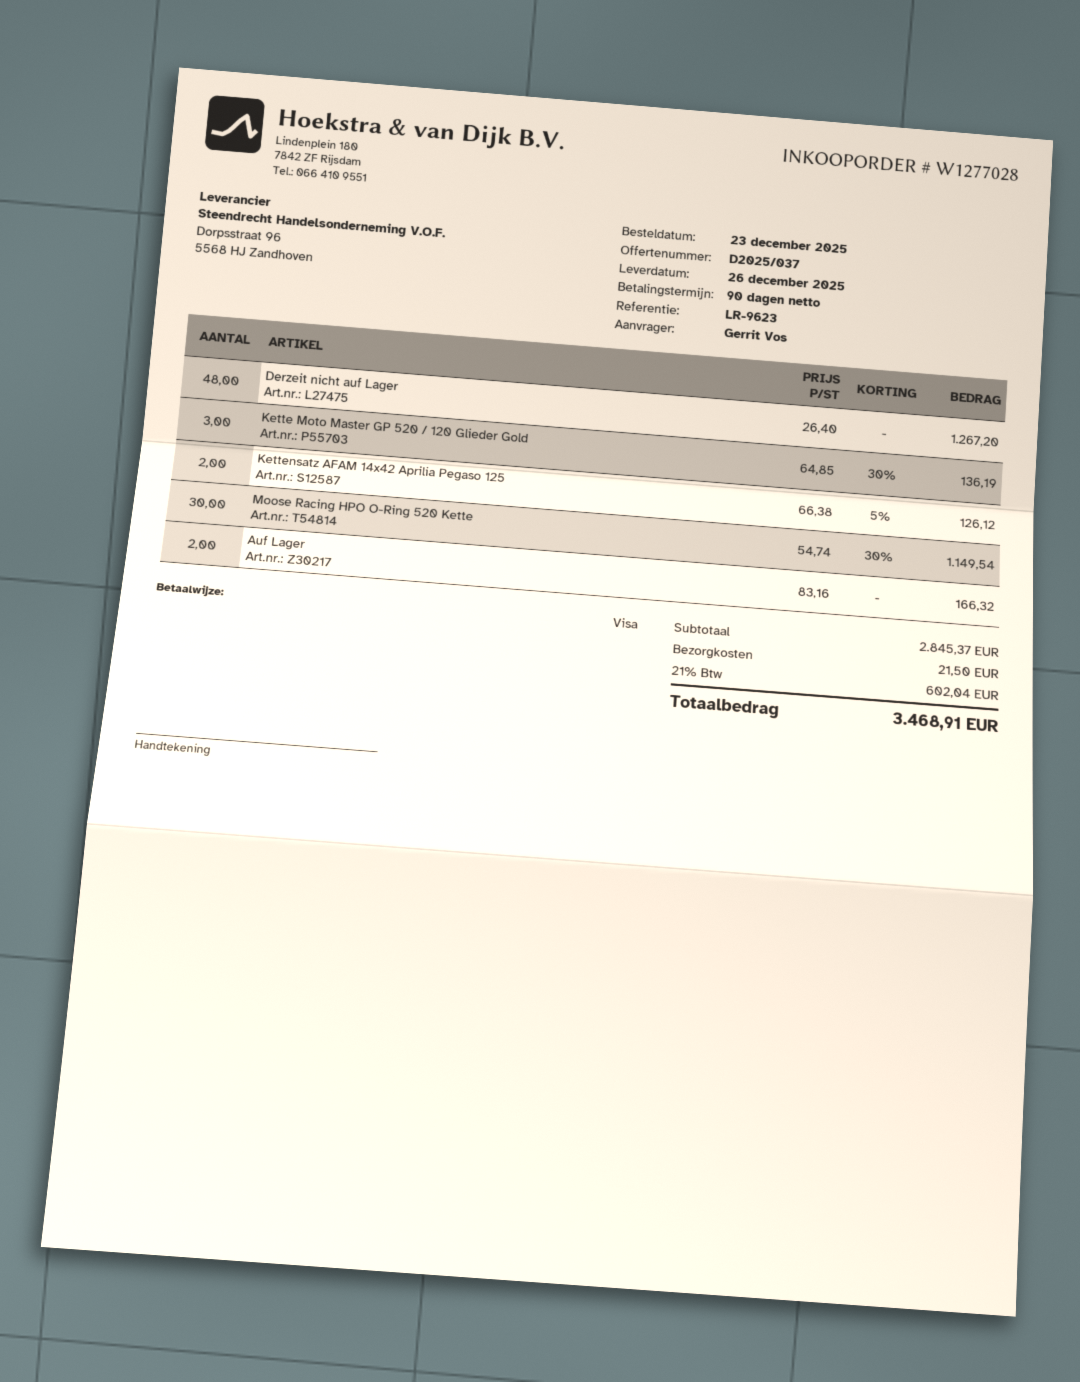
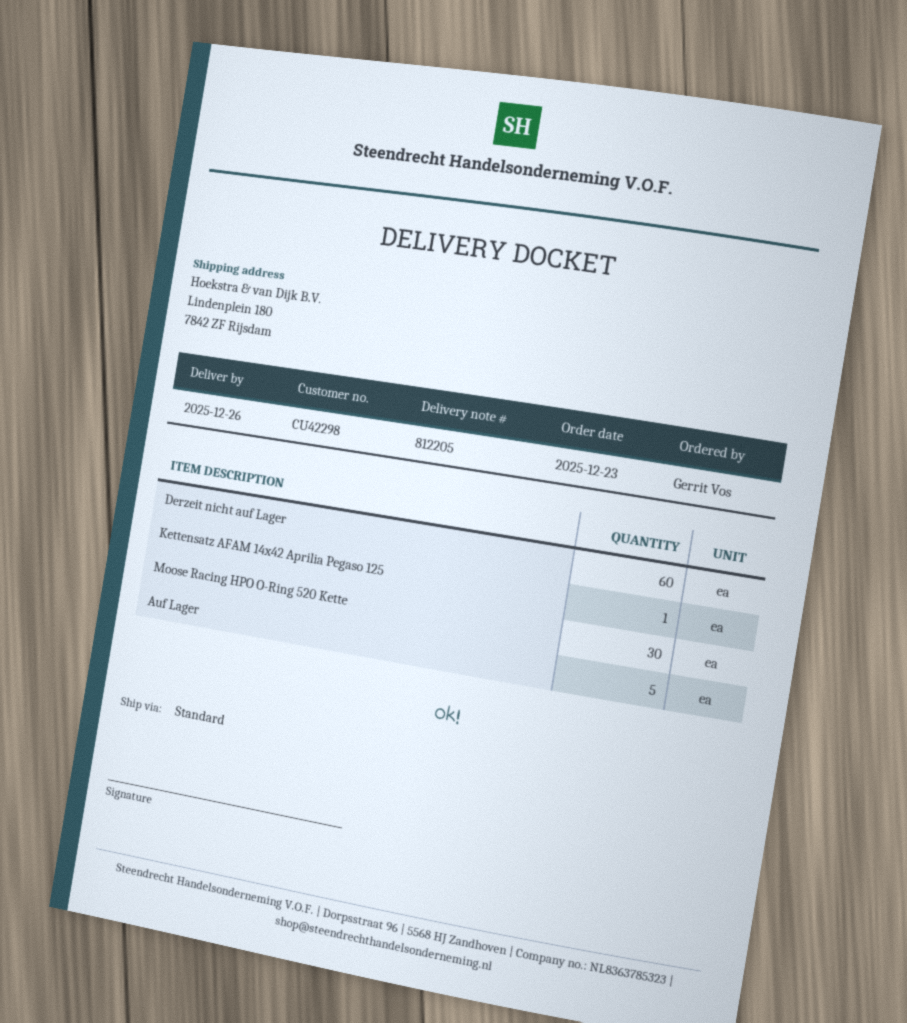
Derzeit nicht auf Lager: 48 -> 60
Kette Moto Master GP 520 / 120 Glieder Gold: 3 -> none
Kettensatz AFAM 14x42 Aprilia Pegaso 125: 2 -> 1
Auf Lager: 2 -> 5

